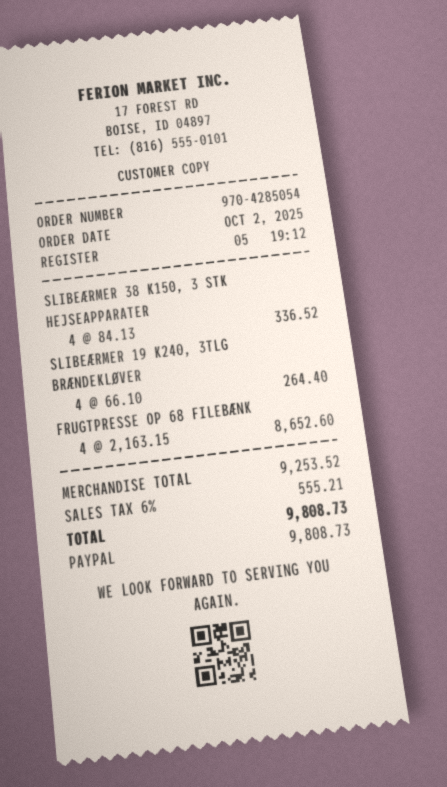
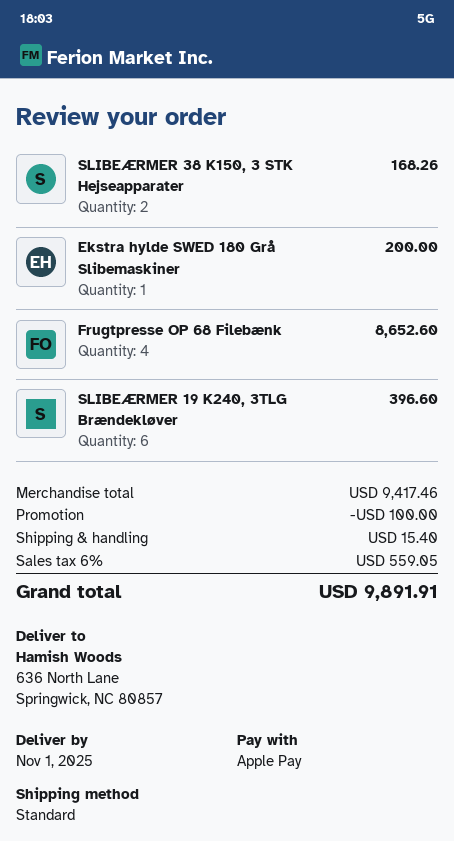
payment method: PayPal -> Apple Pay
SLIBEÆRMER 38 K150, 3 STK HEJSEAPPARATER: 4 for 336.52 -> 2 for 168.26
SLIBEÆRMER 19 K240, 3TLG BRÆNDEKLØVER: 4 for 264.40 -> 6 for 396.60
Ekstra hylde SWED 180 Grå Slibemaskiner: none -> 1 for 200.00
subtotal: 9253.52 -> 9417.46
discount: none -> 100.00
shipping: none -> 15.40
tax: 6% = 555.21 -> 6% = 559.05
total: 9808.73 -> 9891.91

